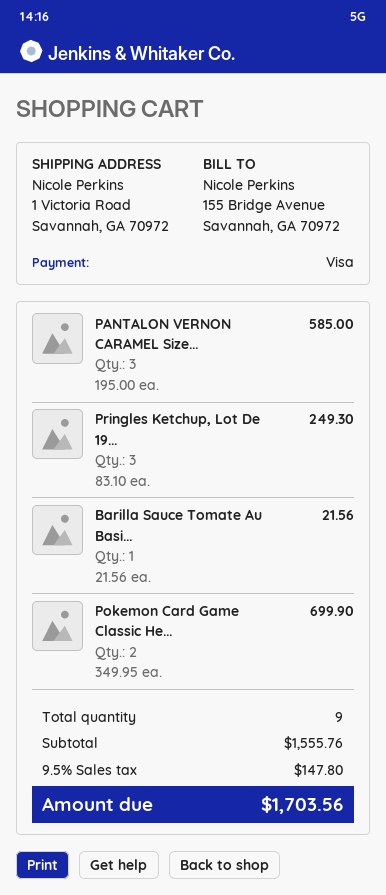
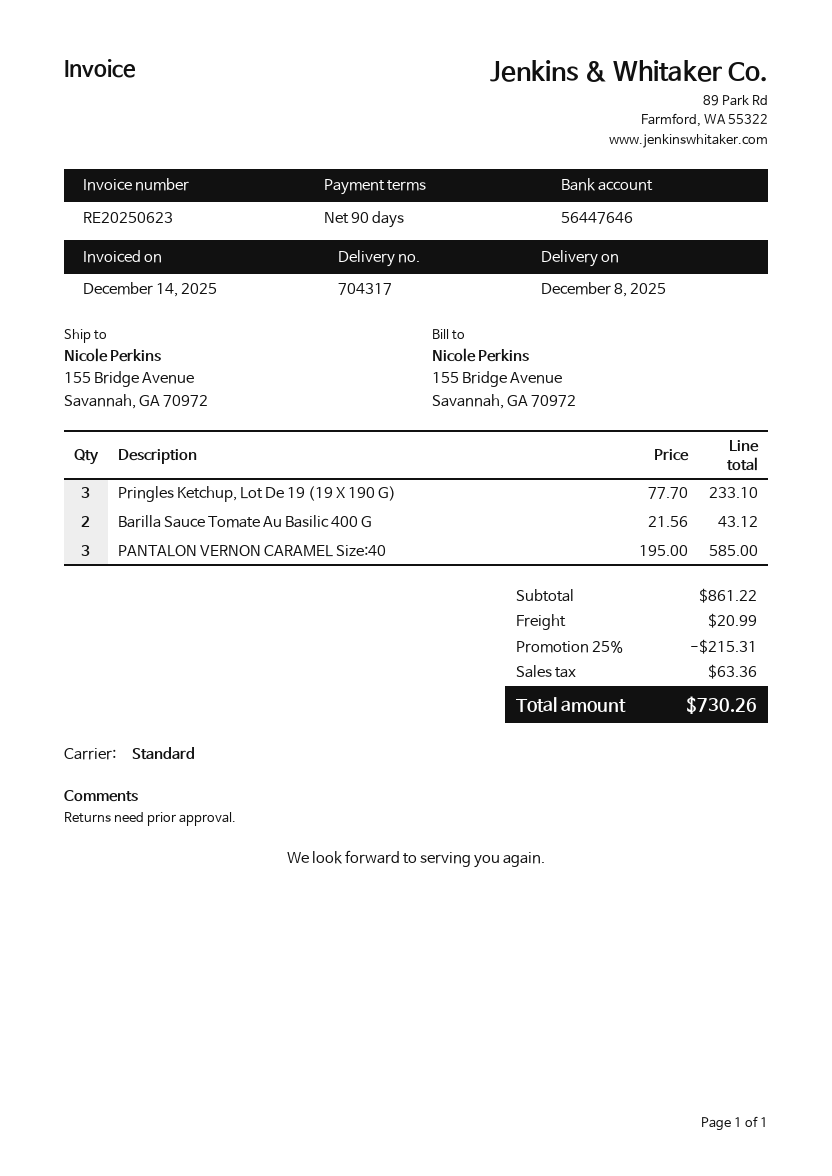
ship to: 1 Victoria Road, Savannah, GA 70972 -> 155 Bridge Avenue, Savannah, GA 70972
Pringles Ketchup, Lot De 19...: 3 x 83.10 = 249.30 -> 3 x 77.70 = 233.10
Barilla Sauce Tomate Au Basi...: 1 x 21.56 = 21.56 -> 2 x 21.56 = 43.12
Pokemon Card Game Classic He...: 2 x 349.95 = 699.90 -> none
subtotal: 1555.76 -> 861.22
discount: none -> 25% = 215.31
shipping: none -> 20.99
tax: 147.80 -> 63.36
total: 1703.56 -> 730.26

